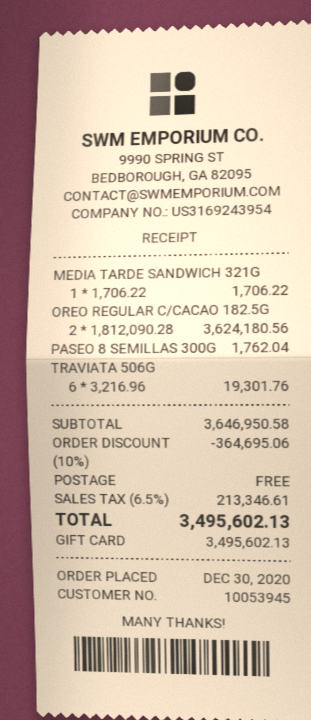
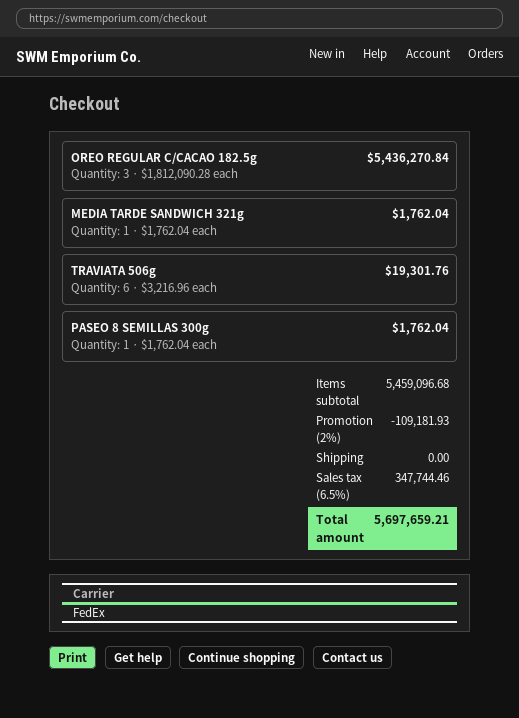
MEDIA TARDE SANDWICH 321G: 1 x 1706.22 = 1706.22 -> 1 x 1762.04 = 1762.04
OREO REGULAR C/CACAO 182.5G: 2 x 1812090.28 = 3624180.56 -> 3 x 1812090.28 = 5436270.84
subtotal: 3646950.58 -> 5459096.68
discount: 10% = 364695.06 -> 2% = 109181.93
tax: 6.5% = 213346.61 -> 6.5% = 347744.46
total: 3495602.13 -> 5697659.21

